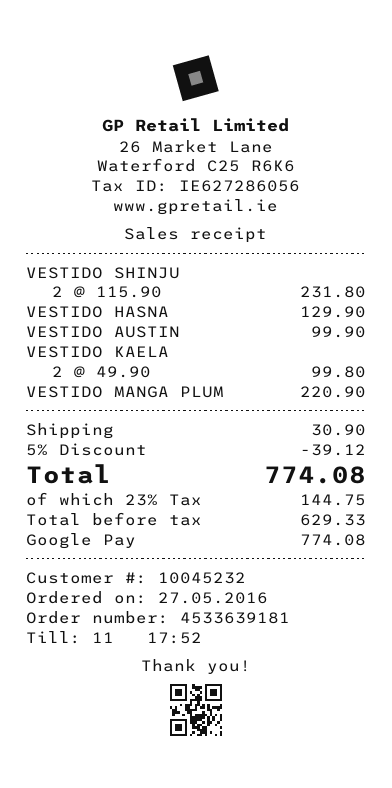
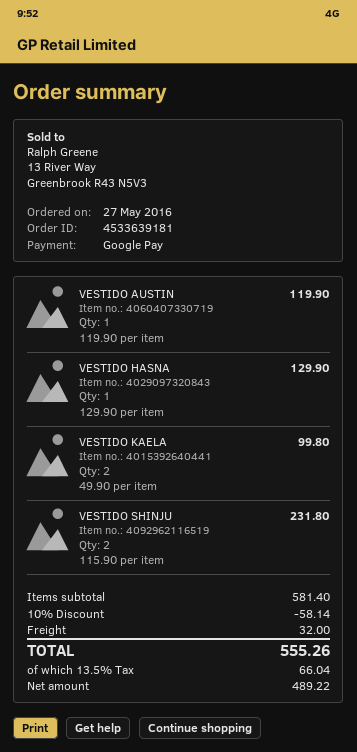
VESTIDO AUSTIN: 1 x 99.90 = 99.90 -> 1 x 119.90 = 119.90
VESTIDO MANGA PLUM: 1 x 220.90 = 220.90 -> none
discount: 5% = 39.12 -> 10% = 58.14
shipping: 30.90 -> 32.00
net: 629.33 -> 489.22
tax: 23% = 144.75 -> 13.5% = 66.04
total: 774.08 -> 555.26

